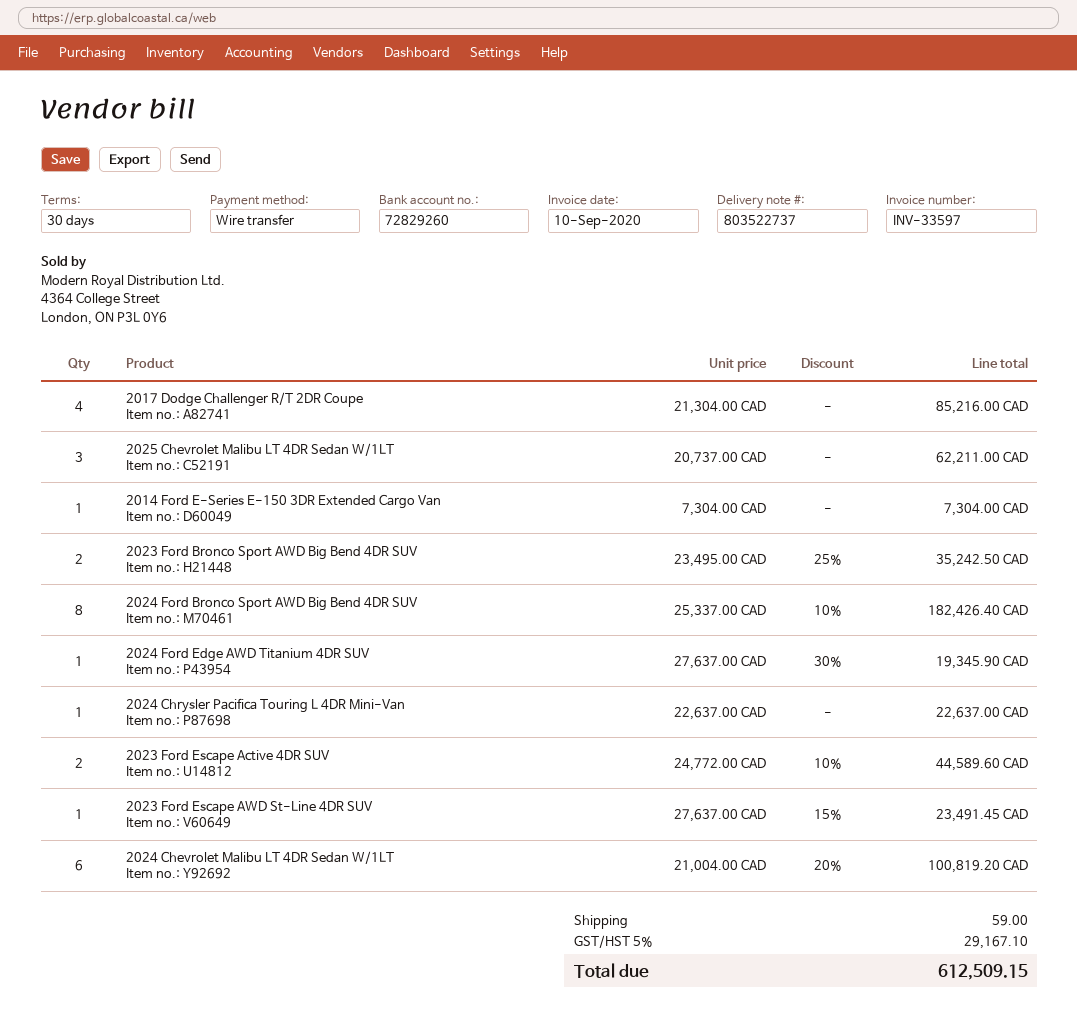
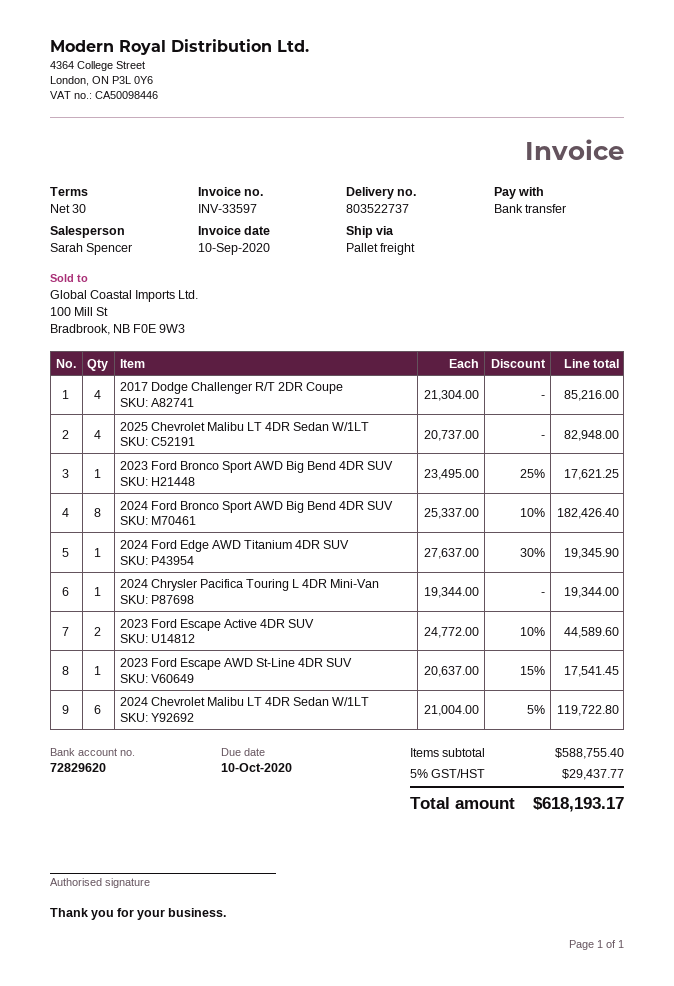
bank account: 72829260 -> 72829620
2025 Chevrolet Malibu LT 4DR Sedan W/1LT: 3 x 20737.00 = 62211.00 -> 4 x 20737.00 = 82948.00
2014 Ford E-Series E-150 3DR Extended Cargo Van: 1 x 7304.00 = 7304.00 -> none
2023 Ford Bronco Sport AWD Big Bend 4DR SUV: 2 x 23495.00 - 25% = 35242.50 -> 1 x 23495.00 - 25% = 17621.25
2024 Chrysler Pacifica Touring L 4DR Mini-Van: 1 x 22637.00 = 22637.00 -> 1 x 19344.00 = 19344.00
2023 Ford Escape AWD St-Line 4DR SUV: 1 x 27637.00 - 15% = 23491.45 -> 1 x 20637.00 - 15% = 17541.45
2024 Chevrolet Malibu LT 4DR Sedan W/1LT: 6 x 21004.00 - 20% = 100819.20 -> 6 x 21004.00 - 5% = 119722.80
shipping: 59.00 -> none
tax: 5% = 29167.10 -> 5% = 29437.77
total: 612509.15 -> 618193.17

